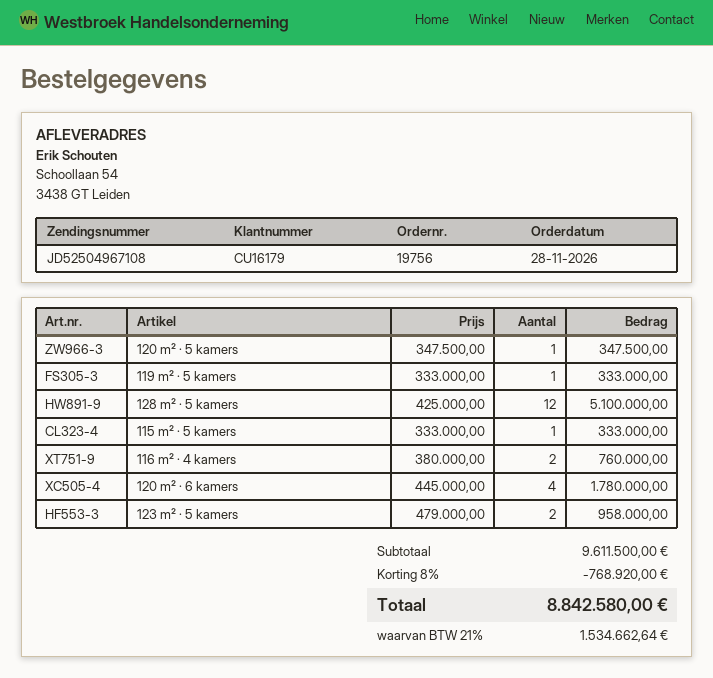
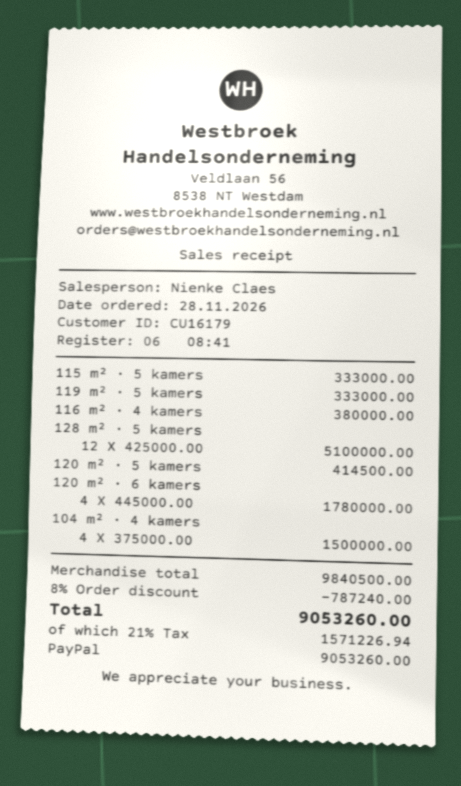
120 m² · 5 kamers: 1 x 347500.00 = 347500.00 -> 1 x 414500.00 = 414500.00
116 m² · 4 kamers: 2 x 380000.00 = 760000.00 -> 1 x 380000.00 = 380000.00
123 m² · 5 kamers: 2 x 479000.00 = 958000.00 -> none
104 m² · 4 kamers: none -> 4 x 375000.00 = 1500000.00
subtotal: 9611500.00 -> 9840500.00
discount: 8% = 768920.00 -> 8% = 787240.00
tax: 21% = 1534662.64 -> 21% = 1571226.94
total: 8842580.00 -> 9053260.00

